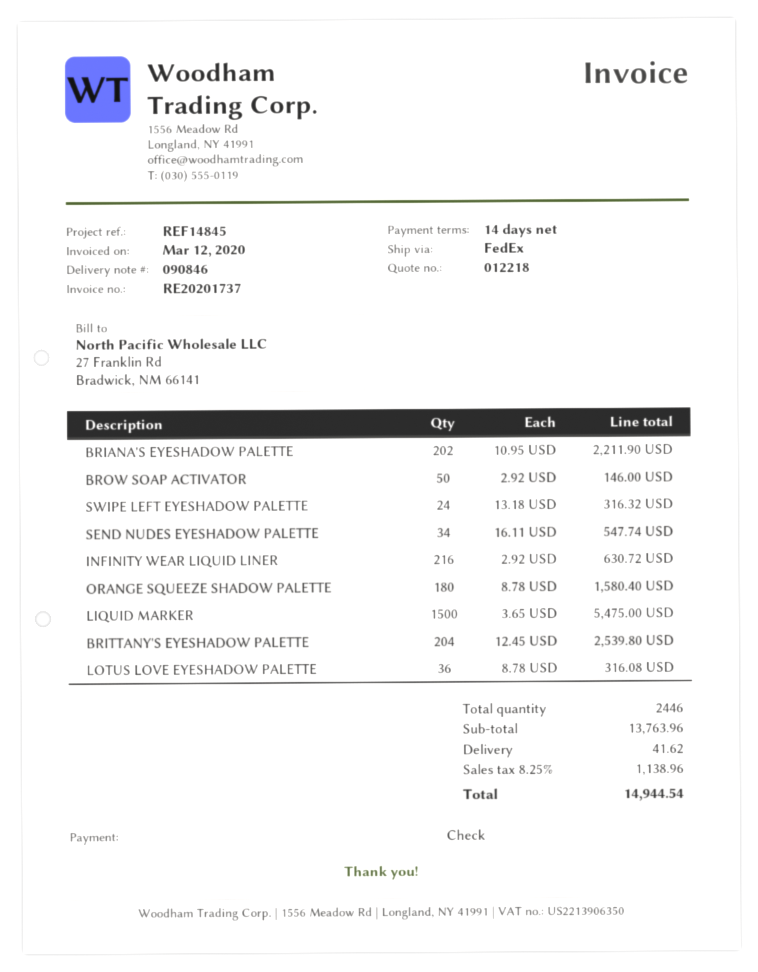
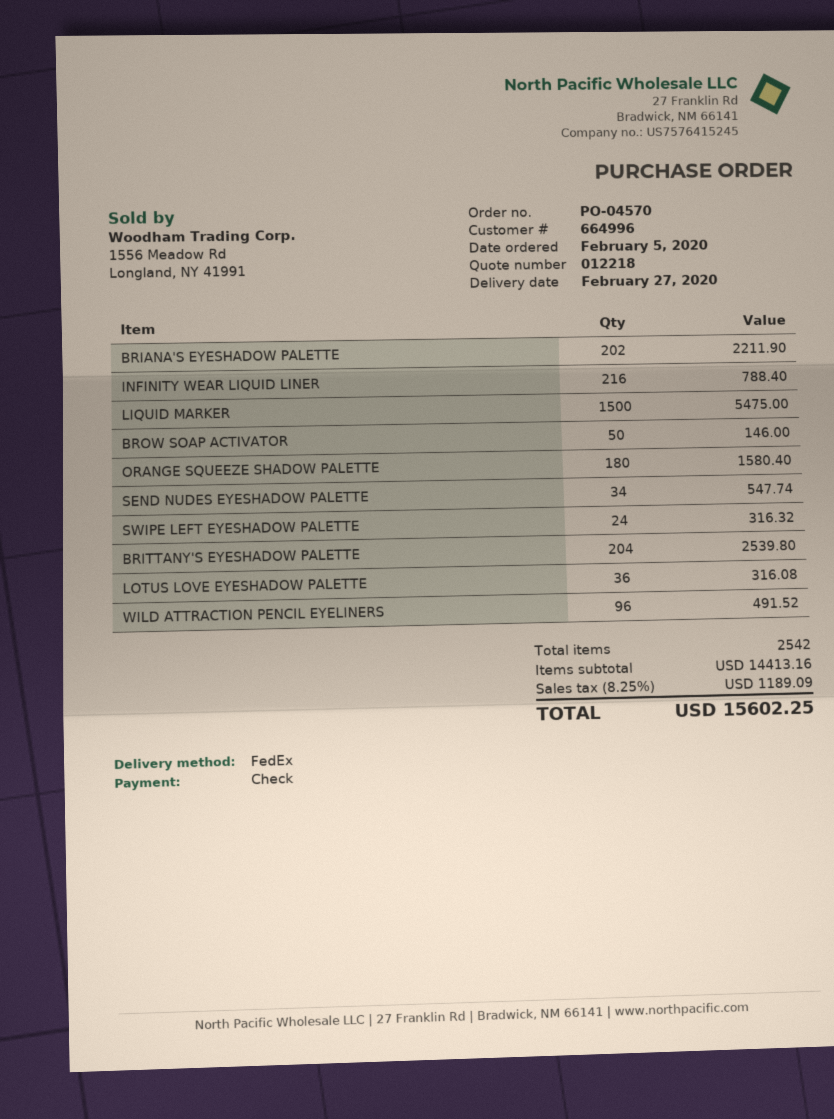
INFINITY WEAR LIQUID LINER: 216 for 630.72 -> 216 for 788.40
WILD ATTRACTION PENCIL EYELINERS: none -> 96 for 491.52
total quantity: 2446 -> 2542
subtotal: 13763.96 -> 14413.16
shipping: 41.62 -> none
tax: 8.25% = 1138.96 -> 8.25% = 1189.09
total: 14944.54 -> 15602.25

